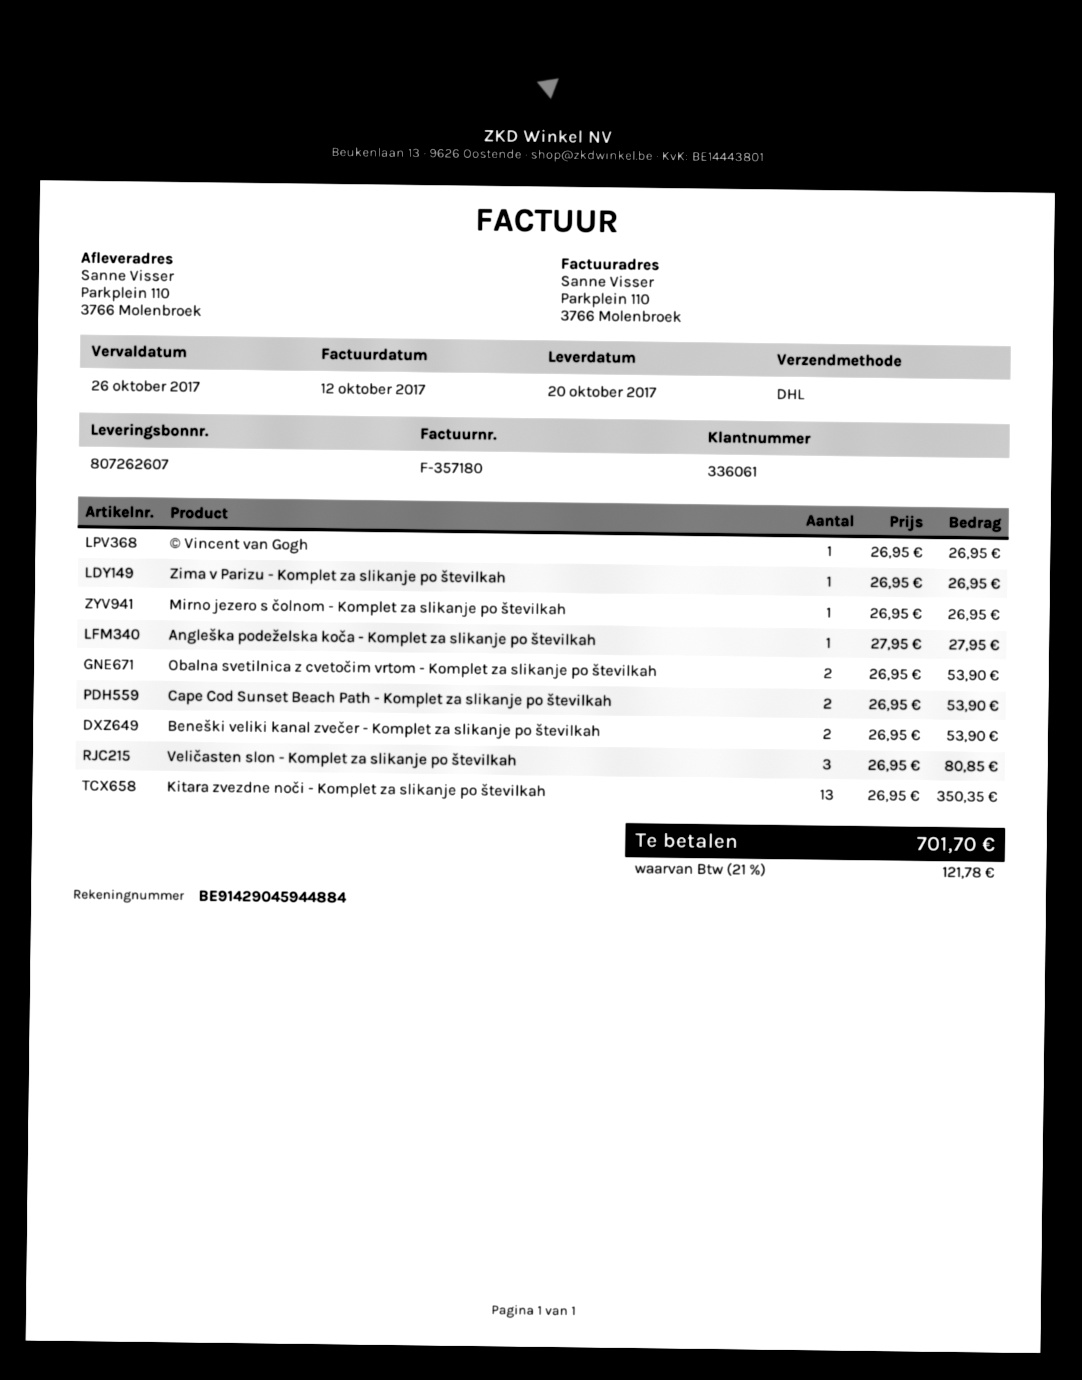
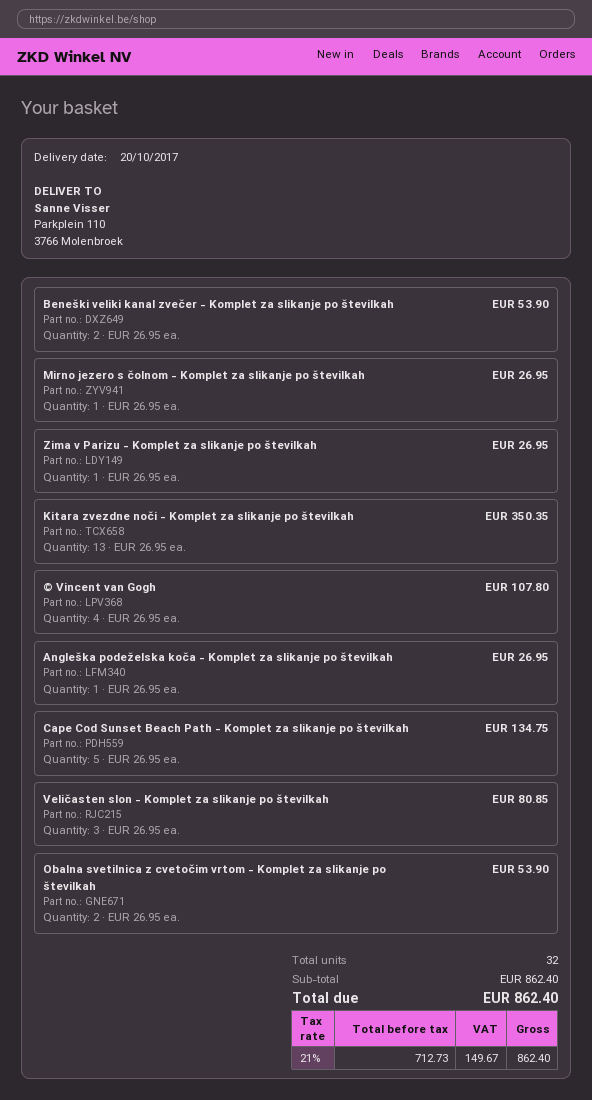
© Vincent van Gogh: 1 x 26.95 = 26.95 -> 4 x 26.95 = 107.80
Angleška podeželska koča - Komplet za slikanje po številkah: 1 x 27.95 = 27.95 -> 1 x 26.95 = 26.95
Cape Cod Sunset Beach Path - Komplet za slikanje po številkah: 2 x 26.95 = 53.90 -> 5 x 26.95 = 134.75
tax: 21% = 121.78 -> 21% = 149.67
total: 701.70 -> 862.40

